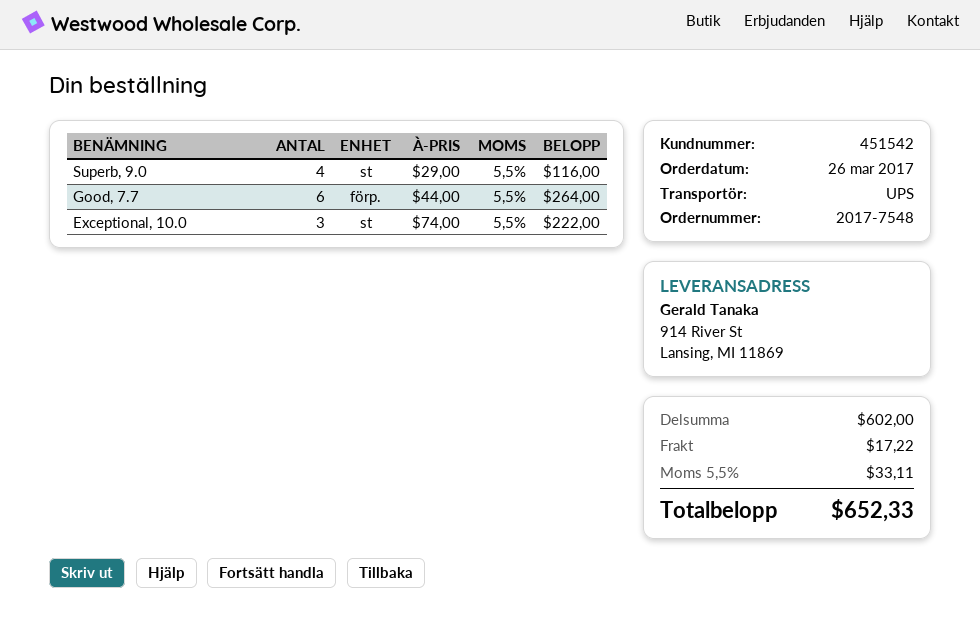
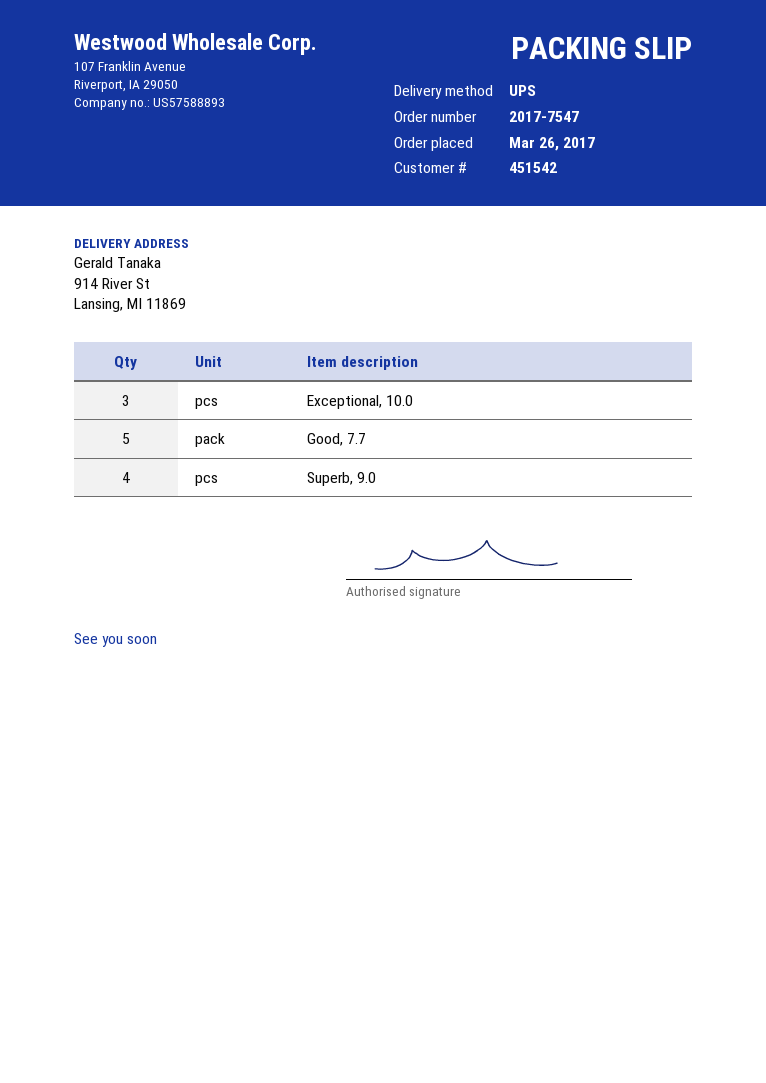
order number: 2017-7548 -> 2017-7547
Good, 7.7: 6 -> 5

